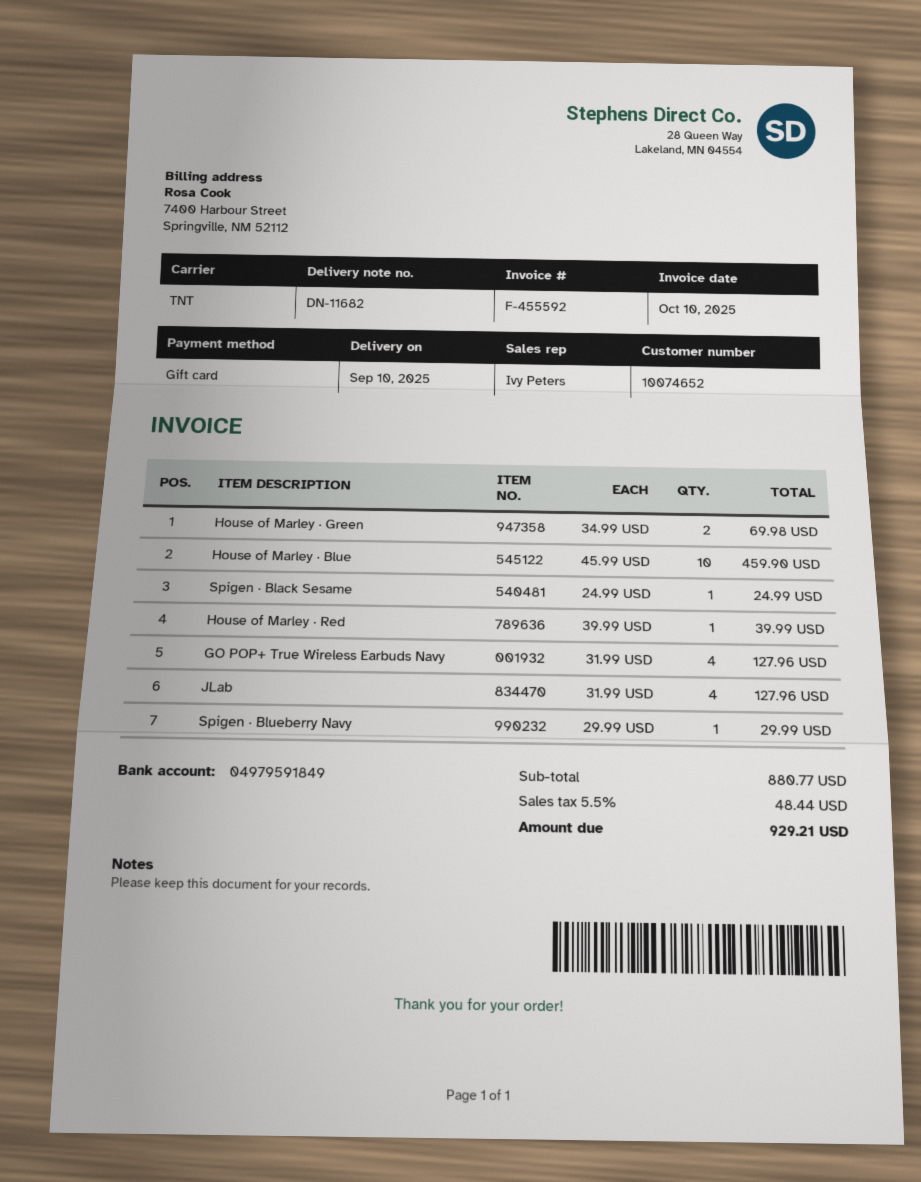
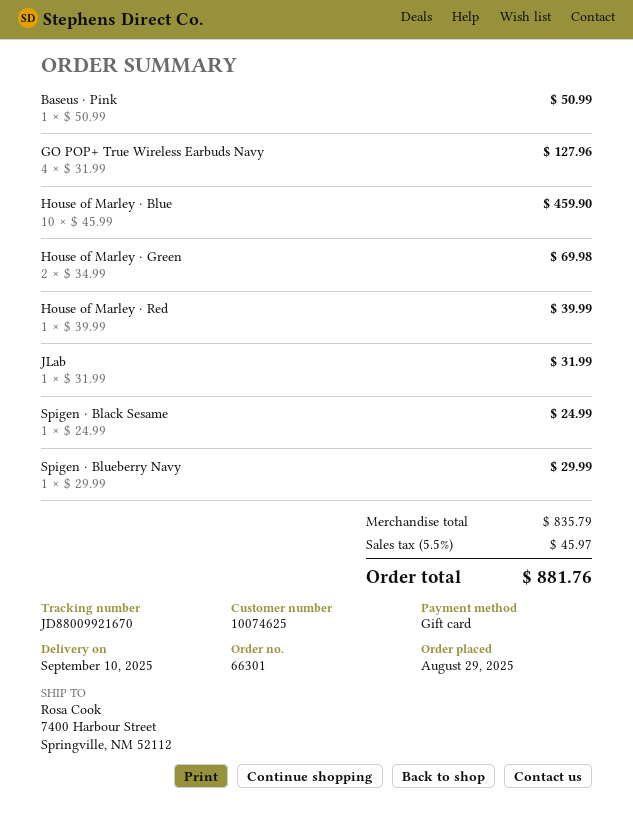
customer number: 10074652 -> 10074625
JLab: 4 x 31.99 = 127.96 -> 1 x 31.99 = 31.99
Baseus · Pink: none -> 1 x 50.99 = 50.99
subtotal: 880.77 -> 835.79
tax: 5.5% = 48.44 -> 5.5% = 45.97
total: 929.21 -> 881.76

